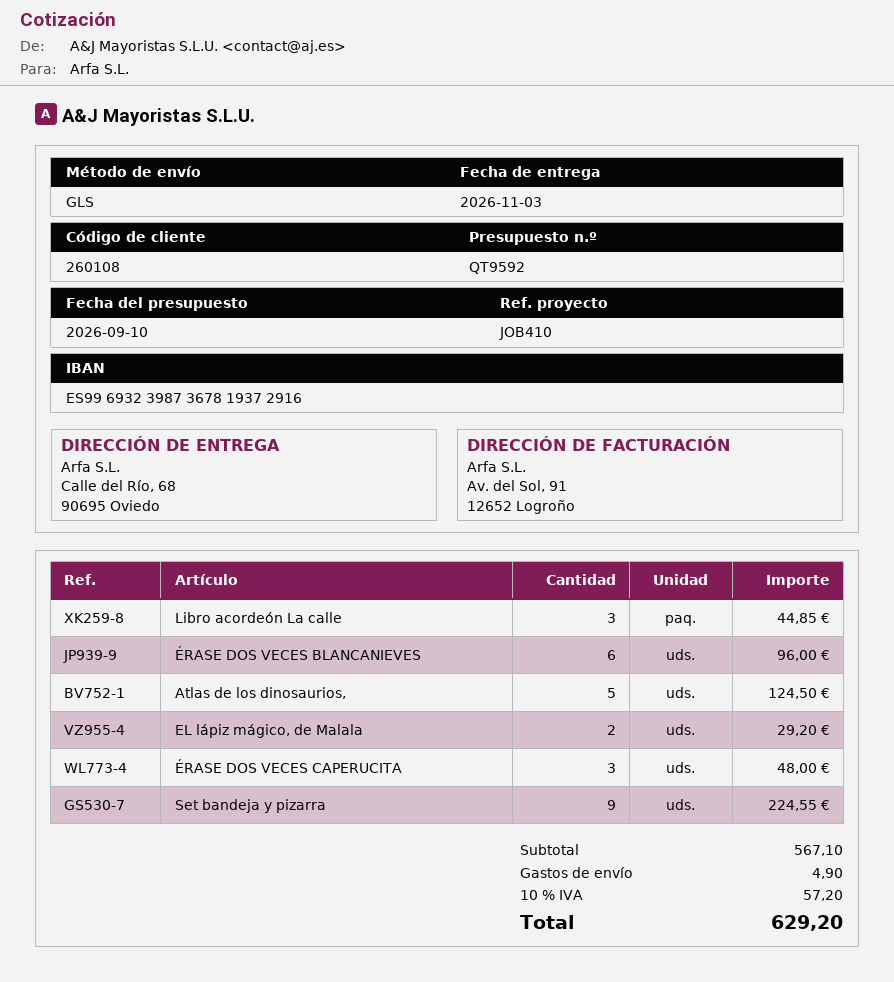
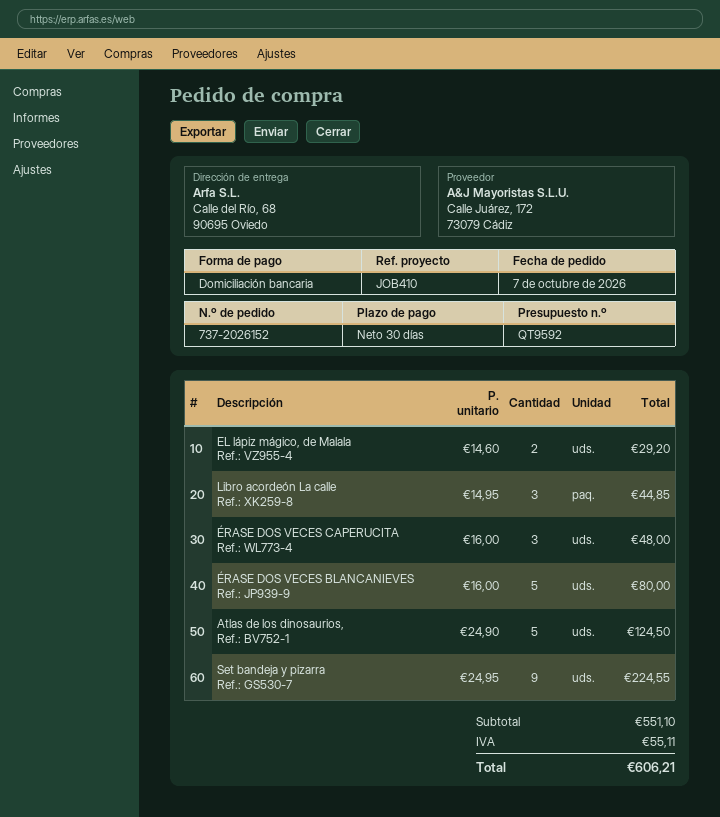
ÉRASE DOS VECES BLANCANIEVES: 6 for 96.00 -> 5 for 80.00
subtotal: 567.10 -> 551.10
shipping: 4.90 -> none
tax: 57.20 -> 55.11
total: 629.20 -> 606.21

